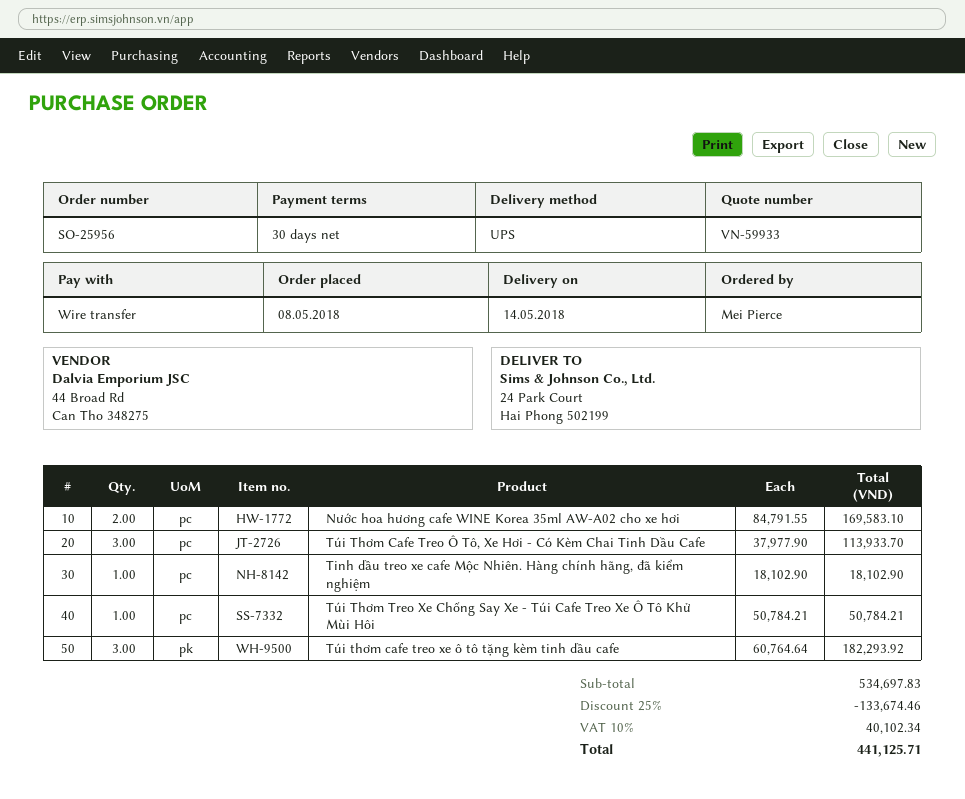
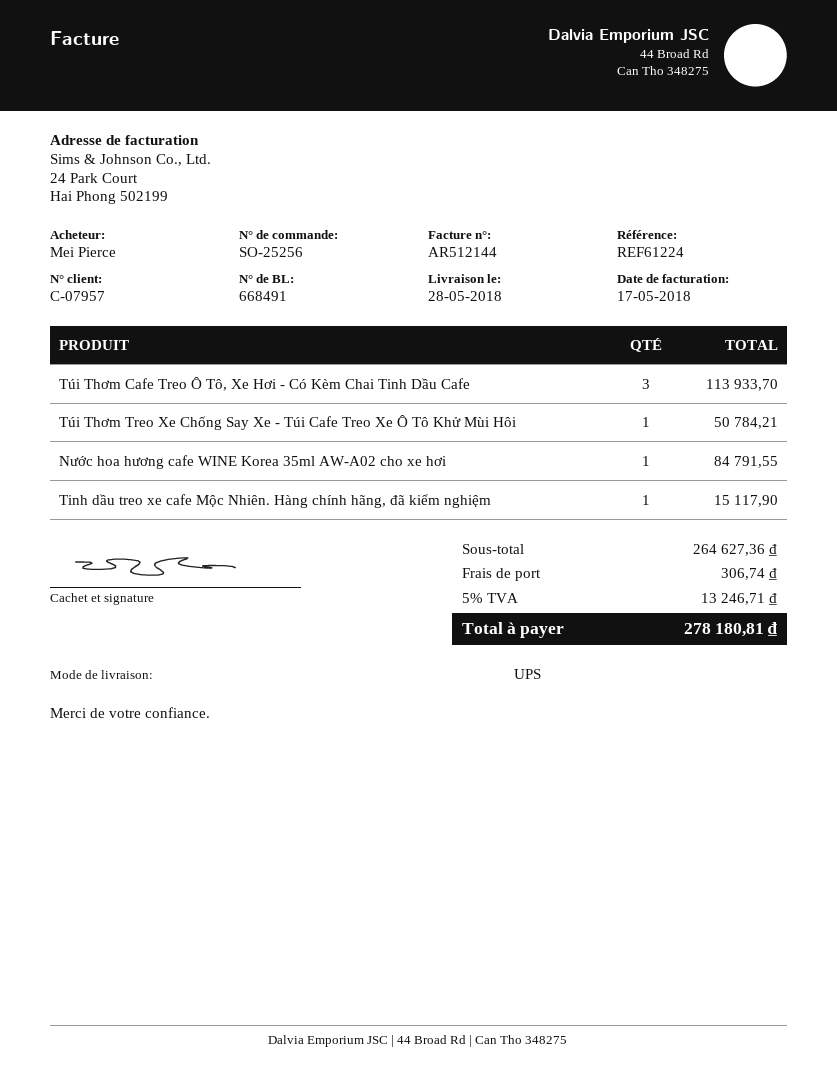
order number: SO-25956 -> SO-25256
delivery date: 2018-05-14 -> 2018-05-28
Nước hoa hương cafe WINE Korea 35ml AW-A02 cho xe hơi: 2 for 169583.10 -> 1 for 84791.55
Tinh dầu treo xe cafe Mộc Nhiên. Hàng chính hãng, đã kiểm nghiệm: 1 for 18102.90 -> 1 for 15117.90
Túi thơm cafe treo xe ô tô tặng kèm tinh dầu cafe: 3 for 182293.92 -> none
subtotal: 534697.83 -> 264627.36
discount: 25% = 133674.46 -> none
shipping: none -> 306.74
tax: 10% = 40102.34 -> 5% = 13246.71
total: 441125.71 -> 278180.81

